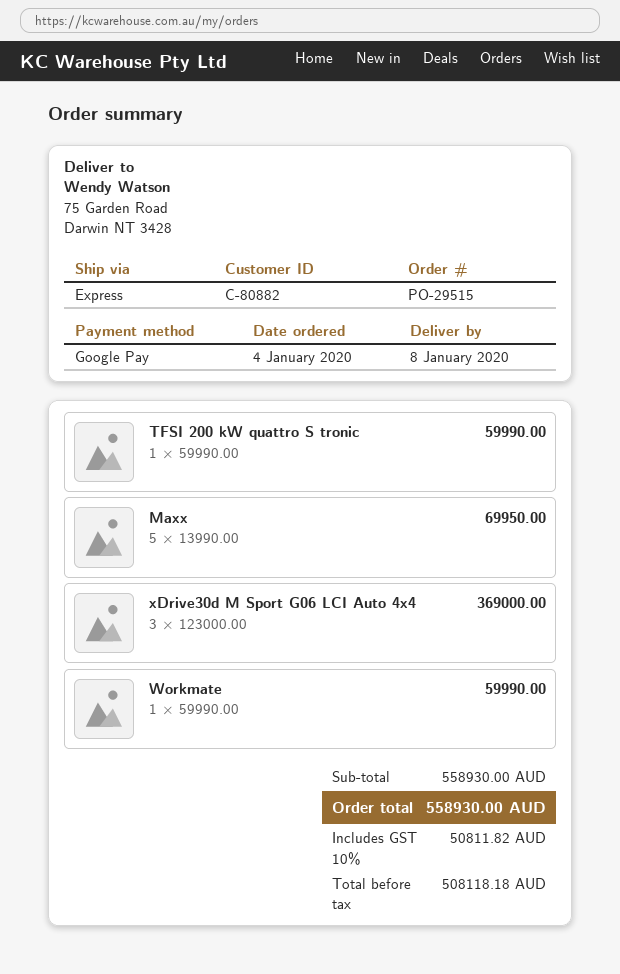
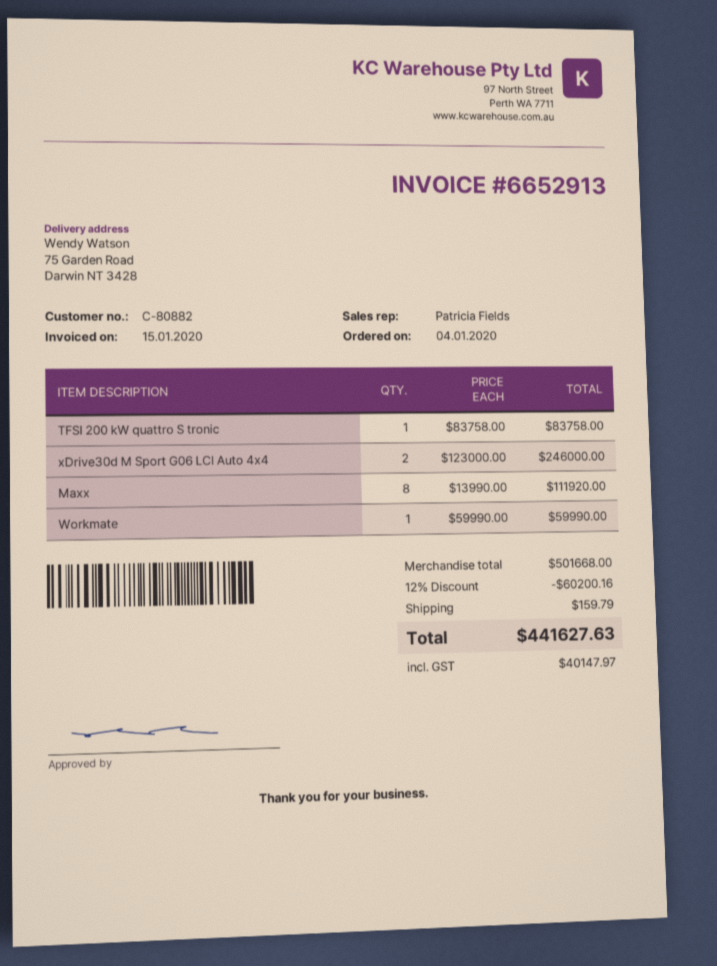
TFSI 200 kW quattro S tronic: 1 x 59990.00 = 59990.00 -> 1 x 83758.00 = 83758.00
Maxx: 5 x 13990.00 = 69950.00 -> 8 x 13990.00 = 111920.00
xDrive30d M Sport G06 LCI Auto 4x4: 3 x 123000.00 = 369000.00 -> 2 x 123000.00 = 246000.00
subtotal: 558930.00 -> 501668.00
discount: none -> 12% = 60200.16
shipping: none -> 159.79
tax: 50811.82 -> 40147.97
total: 558930.00 -> 441627.63

